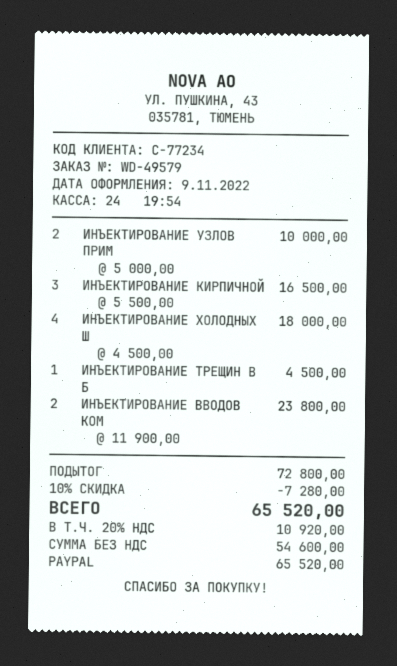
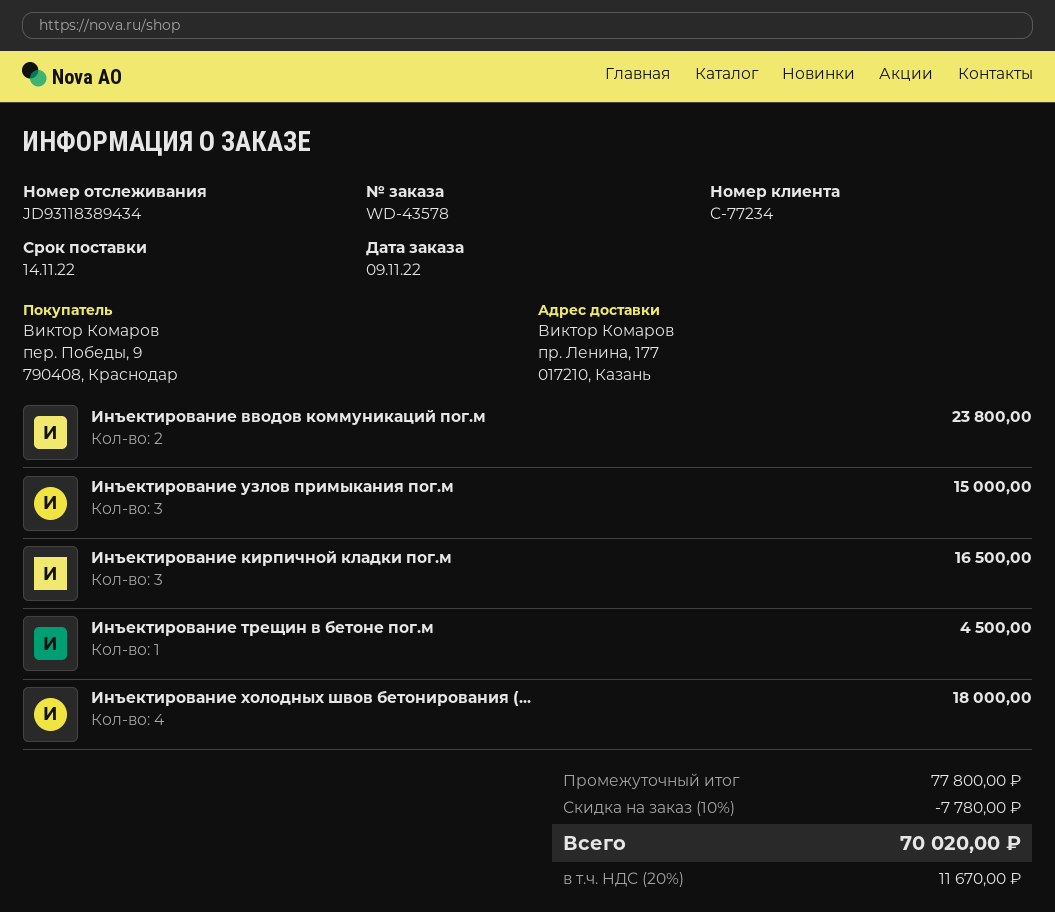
order number: WD-49579 -> WD-43578
ИНЪЕКТИРОВАНИЕ УЗЛОВ ПРИМ: 2 for 10000.00 -> 3 for 15000.00
subtotal: 72800.00 -> 77800.00
discount: 10% = 7280.00 -> 10% = 7780.00
tax: 20% = 10920.00 -> 20% = 11670.00
total: 65520.00 -> 70020.00

